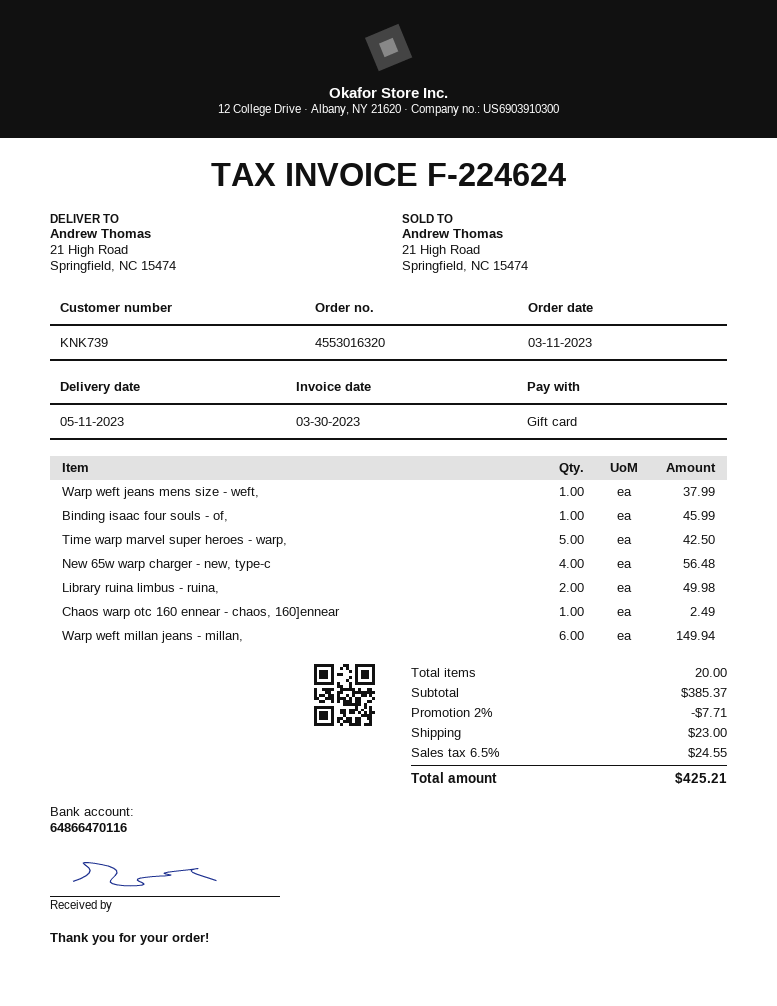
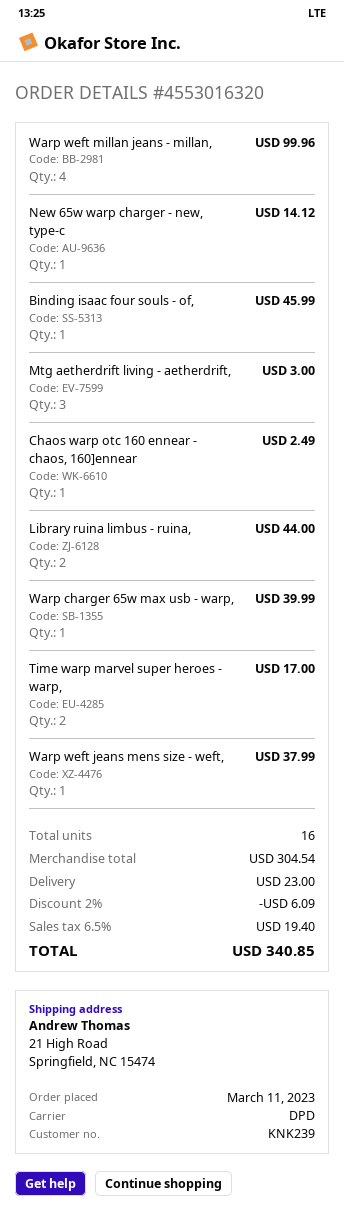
customer number: KNK739 -> KNK239
Time warp marvel super heroes - warp,: 5 for 42.50 -> 2 for 17.00
New 65w warp charger - new, type-c: 4 for 56.48 -> 1 for 14.12
Library ruina limbus - ruina,: 2 for 49.98 -> 2 for 44.00
Warp weft millan jeans - millan,: 6 for 149.94 -> 4 for 99.96
Mtg aetherdrift living - aetherdrift,: none -> 3 for 3.00
Warp charger 65w max usb - warp,: none -> 1 for 39.99
total quantity: 20 -> 16
subtotal: 385.37 -> 304.54
discount: 2% = 7.71 -> 2% = 6.09
tax: 6.5% = 24.55 -> 6.5% = 19.40
total: 425.21 -> 340.85

